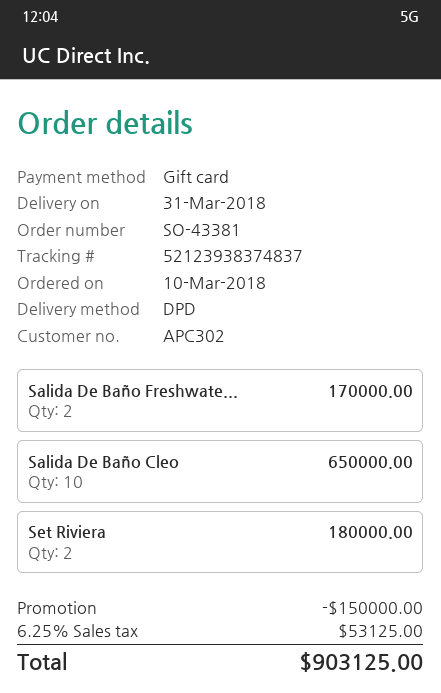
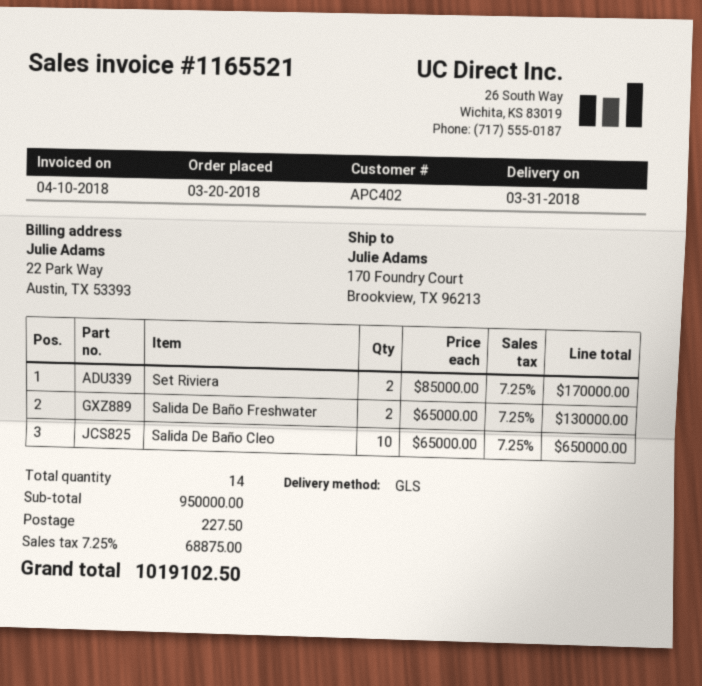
order date: 2018-03-10 -> 2018-03-20
customer number: APC302 -> APC402
shipping method: DPD -> GLS
Salida De Baño Freshwate...: 2 for 170000.00 -> 2 for 130000.00
Set Riviera: 2 for 180000.00 -> 2 for 170000.00
discount: 150000.00 -> none
shipping: none -> 227.50
tax: 6.25% = 53125.00 -> 7.25% = 68875.00
total: 903125.00 -> 1019102.50

